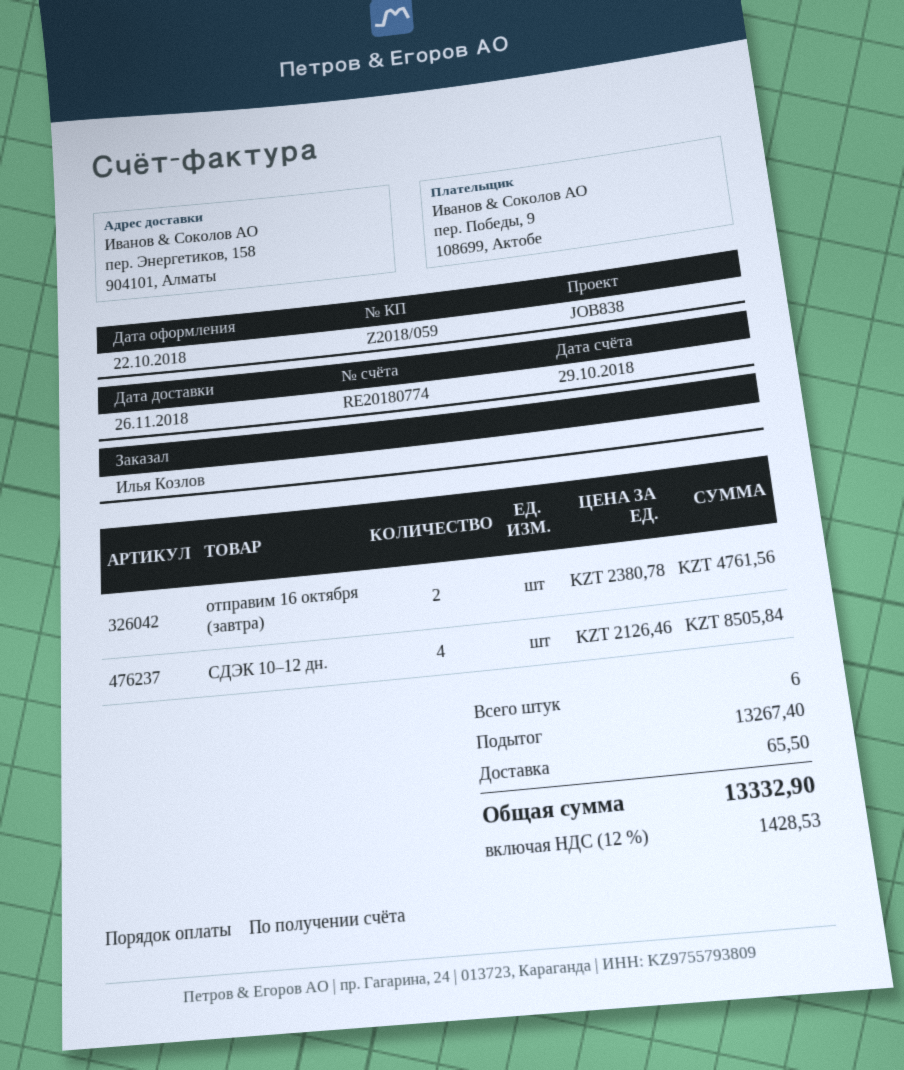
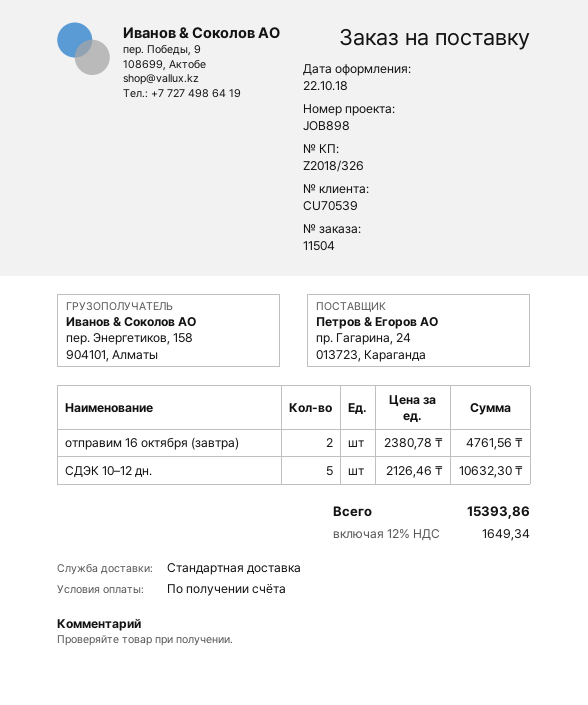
quote number: Z2018/059 -> Z2018/326
reference: JOB838 -> JOB898
СДЭК 10–12 дн.: 4 x 2126.46 = 8505.84 -> 5 x 2126.46 = 10632.30
shipping: 65.50 -> none
tax: 12% = 1428.53 -> 12% = 1649.34
total: 13332.90 -> 15393.86

